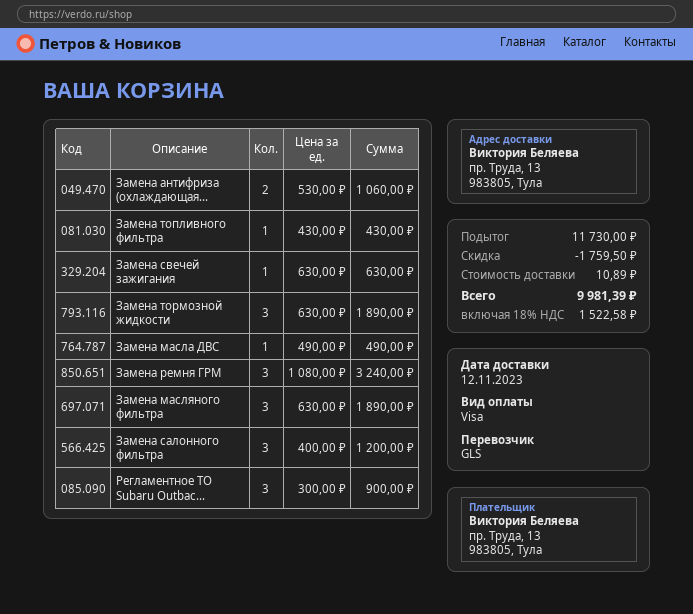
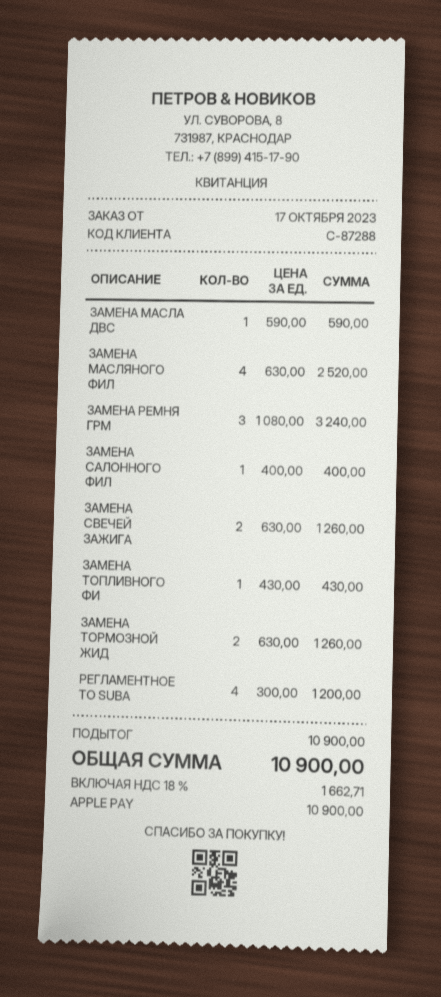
payment method: Visa -> Apple Pay
Замена антифриза (охлаждающая...: 2 x 530.00 = 1060.00 -> none
Замена свечей зажигания: 1 x 630.00 = 630.00 -> 2 x 630.00 = 1260.00
Замена тормозной жидкости: 3 x 630.00 = 1890.00 -> 2 x 630.00 = 1260.00
Замена масла ДВС: 1 x 490.00 = 490.00 -> 1 x 590.00 = 590.00
Замена масляного фильтра: 3 x 630.00 = 1890.00 -> 4 x 630.00 = 2520.00
Замена салонного фильтра: 3 x 400.00 = 1200.00 -> 1 x 400.00 = 400.00
Регламентное ТО Subaru Outbac...: 3 x 300.00 = 900.00 -> 4 x 300.00 = 1200.00
subtotal: 11730.00 -> 10900.00
discount: 1759.50 -> none
shipping: 10.89 -> none
tax: 18% = 1522.58 -> 18% = 1662.71
total: 9981.39 -> 10900.00

